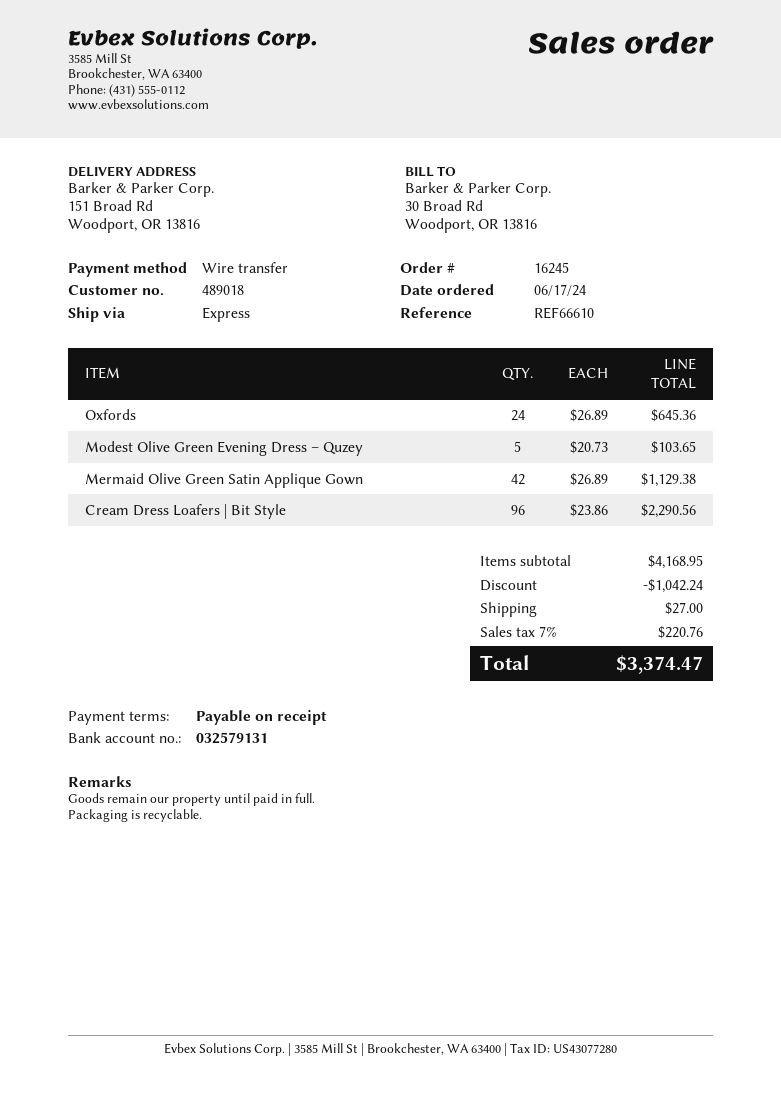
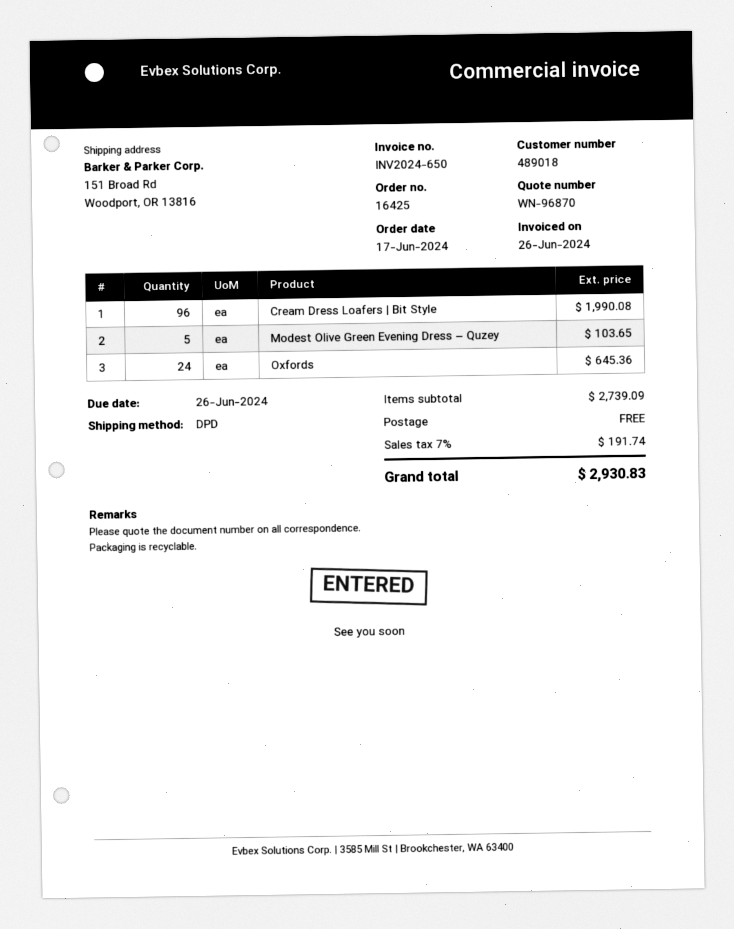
order number: 16245 -> 16425
shipping method: express -> DPD
Mermaid Olive Green Satin Applique Gown: 42 for 1129.38 -> none
Cream Dress Loafers | Bit Style: 96 for 2290.56 -> 96 for 1990.08
subtotal: 4168.95 -> 2739.09
discount: 1042.24 -> none
shipping: 27.00 -> 0.00
tax: 7% = 220.76 -> 7% = 191.74
total: 3374.47 -> 2930.83

